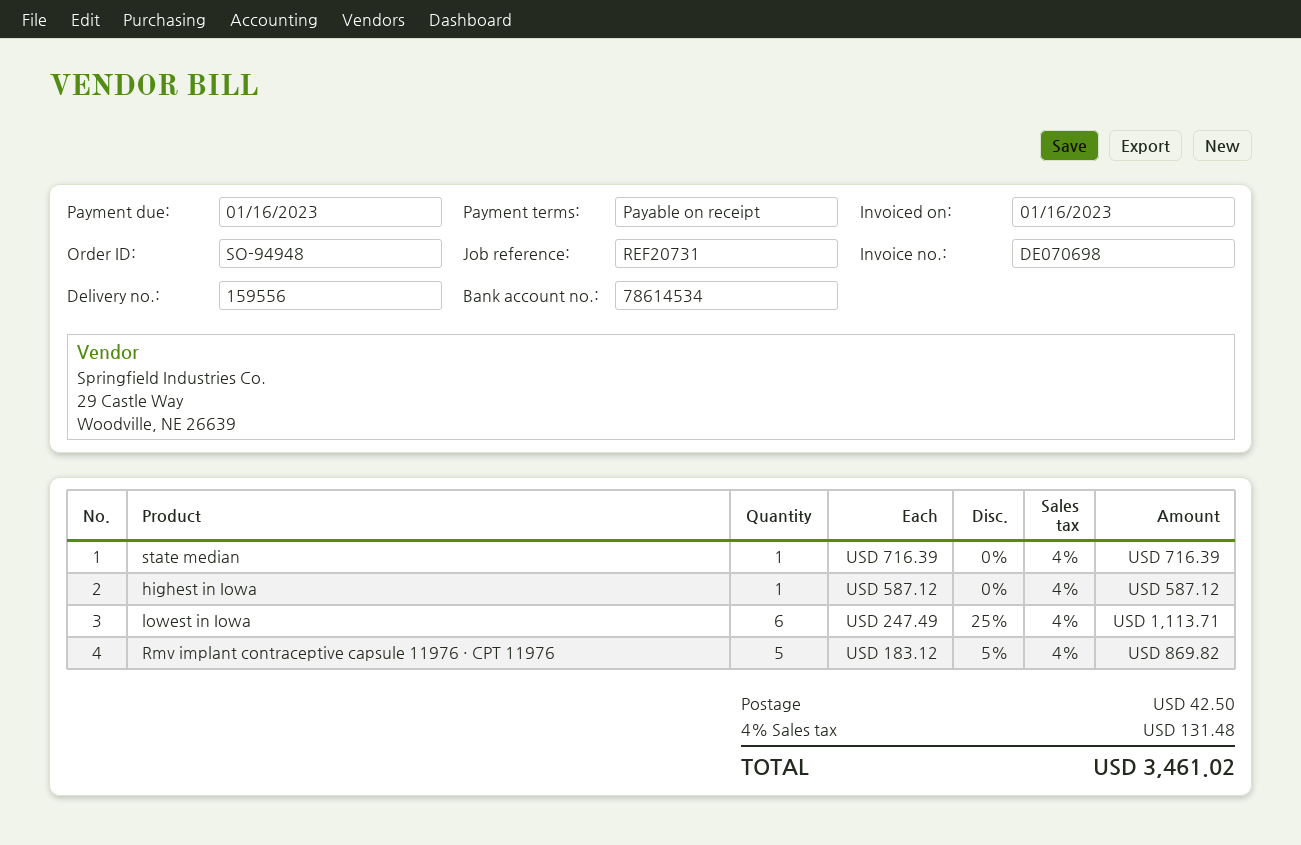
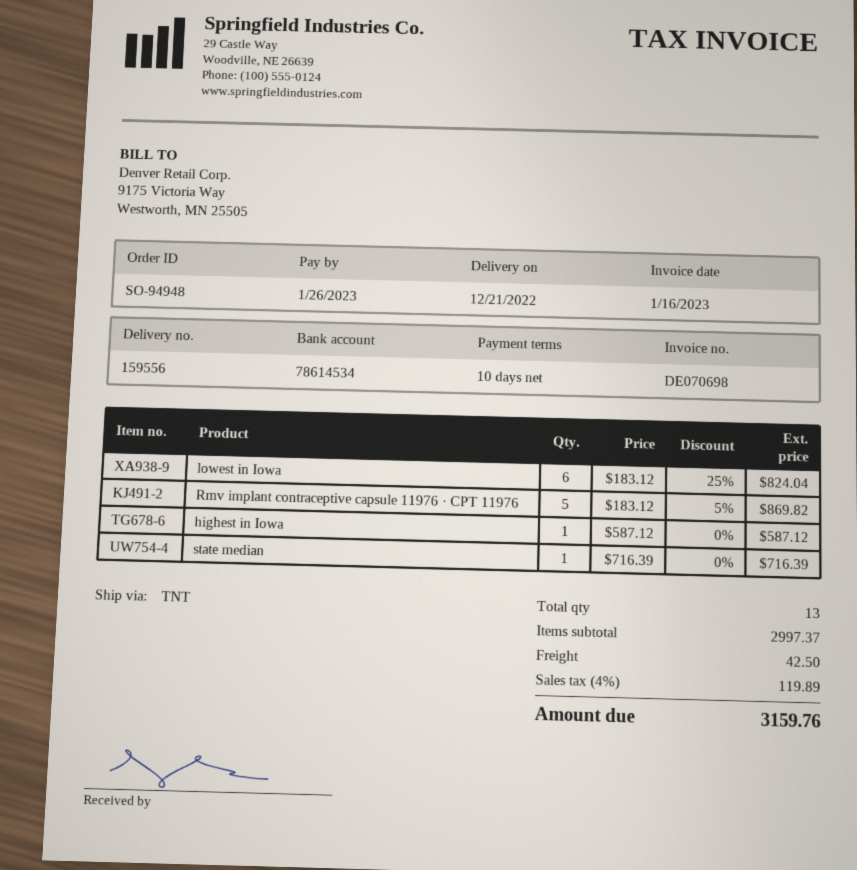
payment terms: on receipt -> 10 days
due date: 2023-01-16 -> 2023-01-26
lowest in Iowa: 6 x 247.49 - 25% = 1113.71 -> 6 x 183.12 - 25% = 824.04
tax: 4% = 131.48 -> 4% = 119.89
total: 3461.02 -> 3159.76

